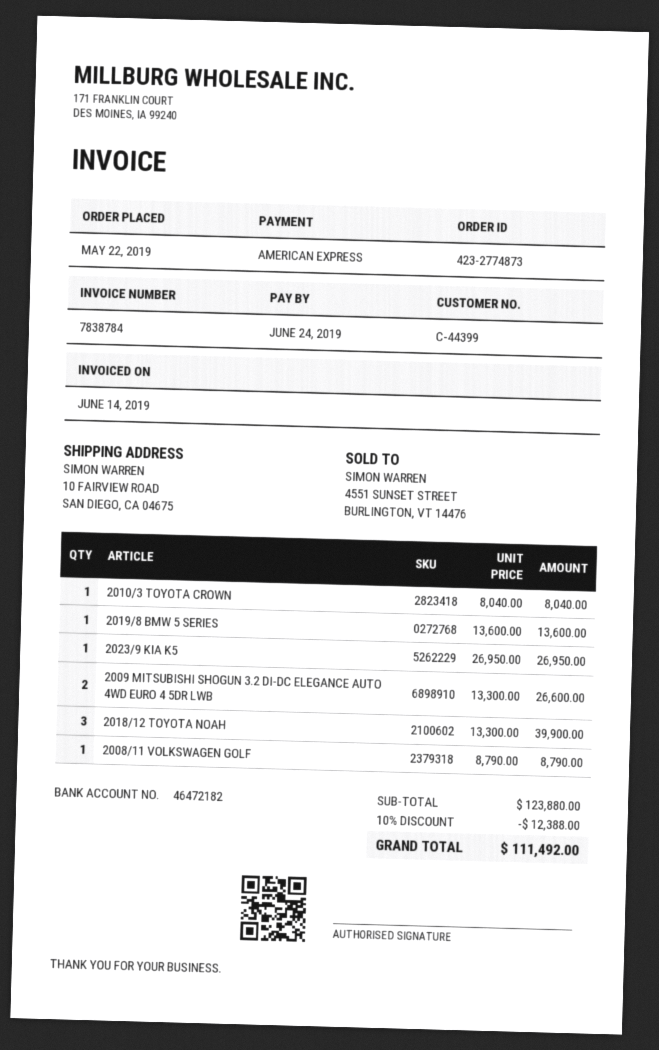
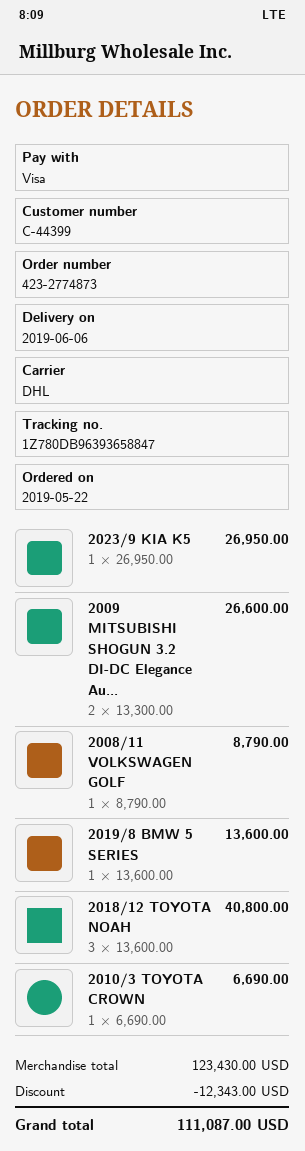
payment method: American Express -> Visa
2010/3 TOYOTA CROWN: 1 x 8040.00 = 8040.00 -> 1 x 6690.00 = 6690.00
2018/12 TOYOTA NOAH: 3 x 13300.00 = 39900.00 -> 3 x 13600.00 = 40800.00
subtotal: 123880.00 -> 123430.00
discount: 12388.00 -> 12343.00
total: 111492.00 -> 111087.00

